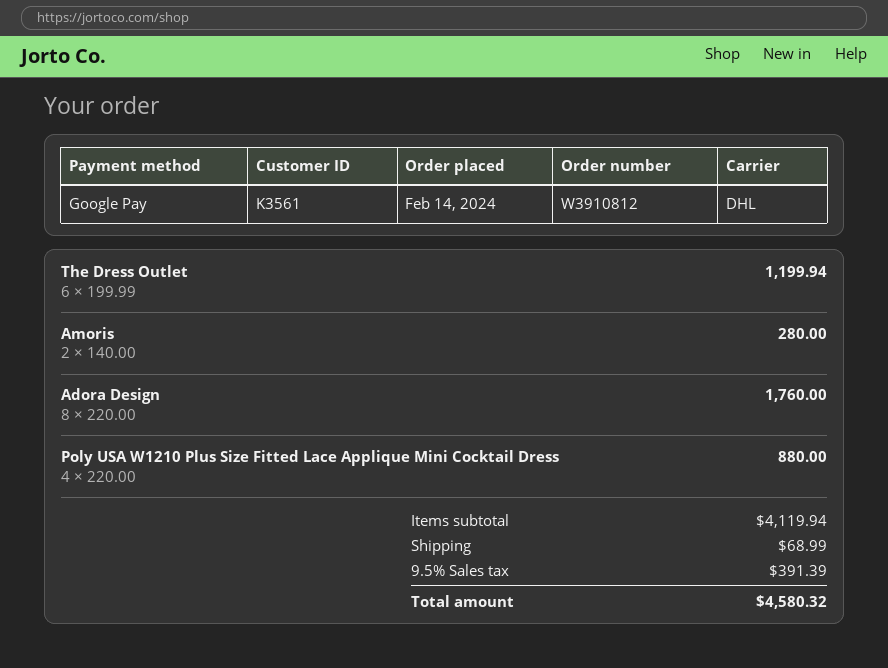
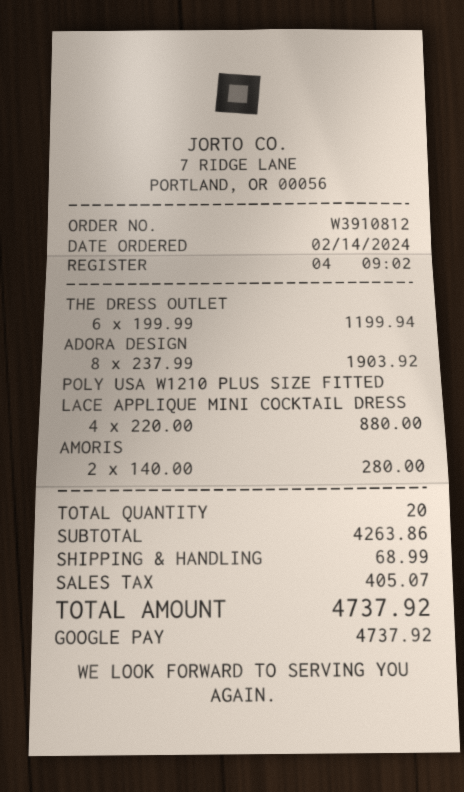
Adora Design: 8 x 220.00 = 1760.00 -> 8 x 237.99 = 1903.92
subtotal: 4119.94 -> 4263.86
tax: 391.39 -> 405.07
total: 4580.32 -> 4737.92

